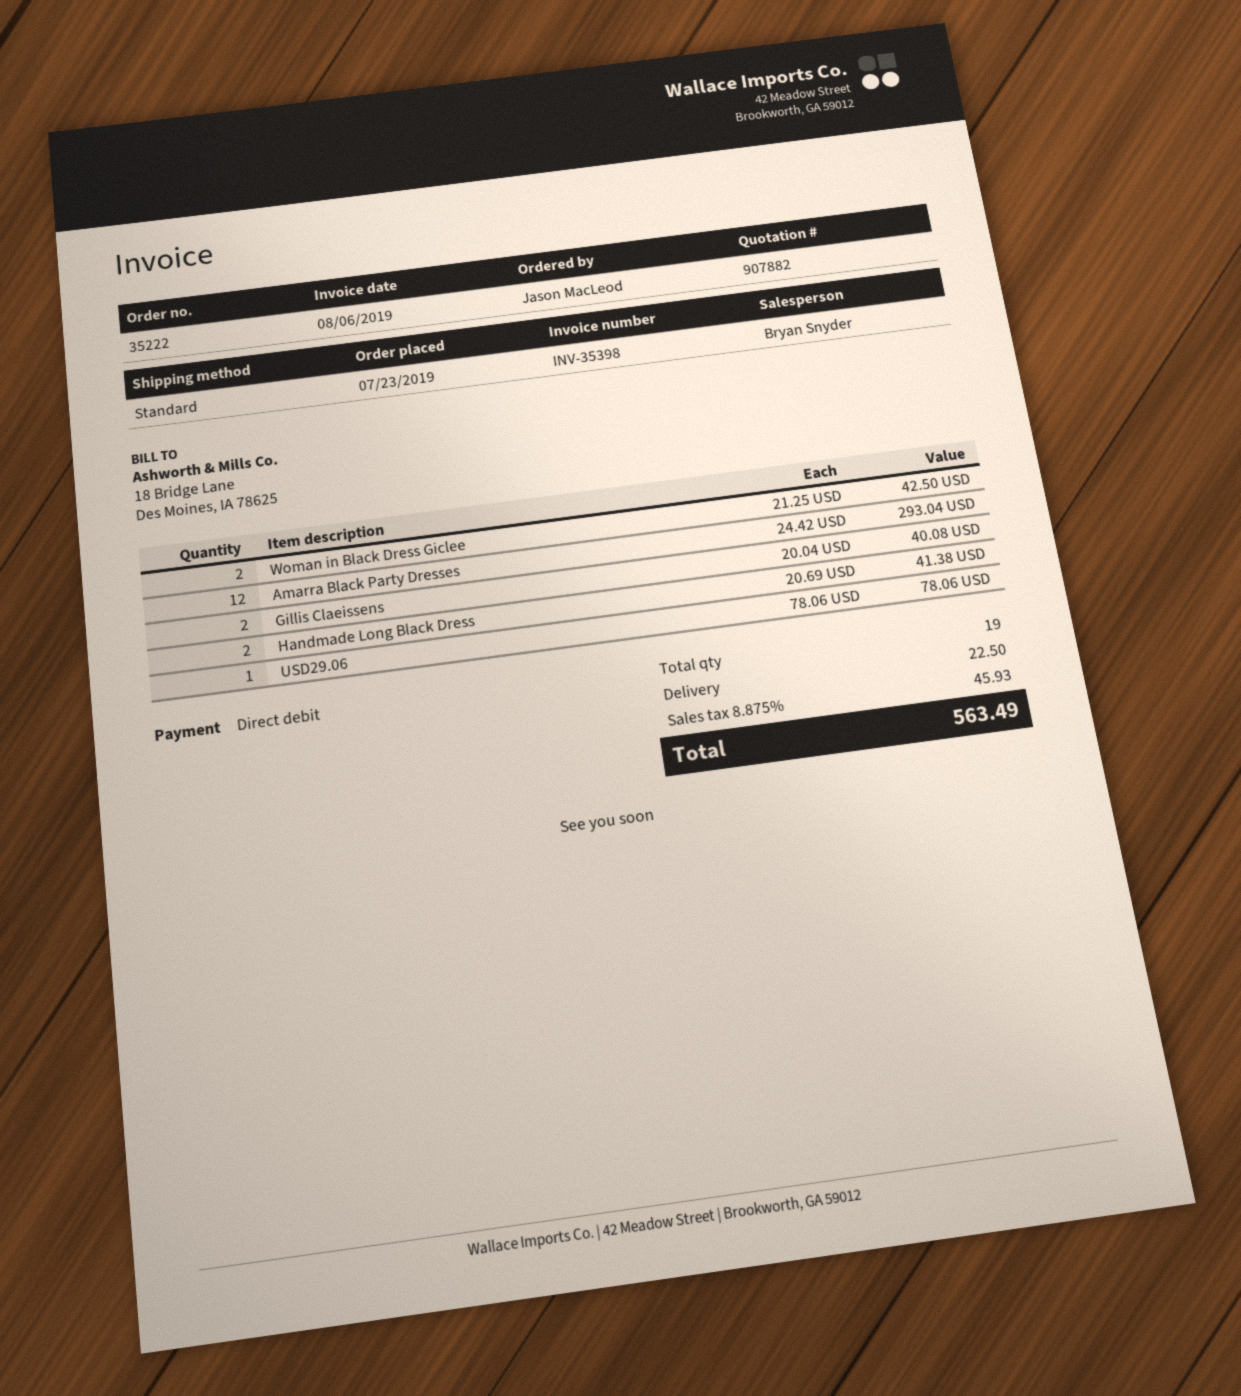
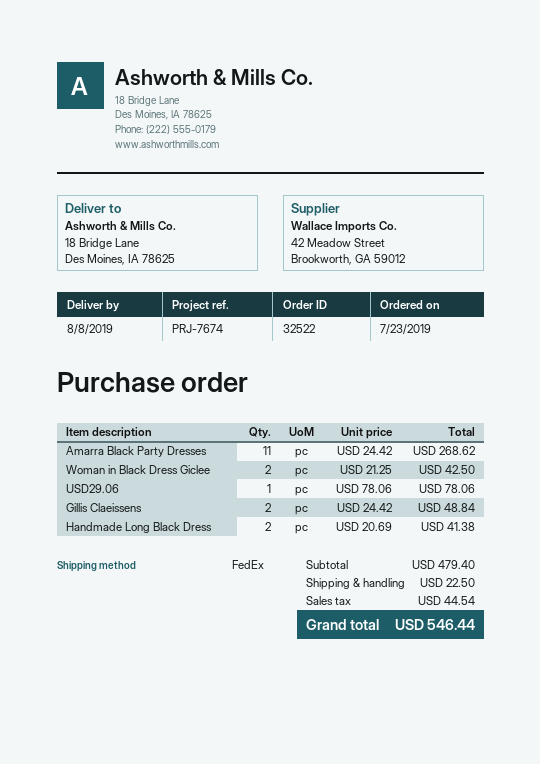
order number: 35222 -> 32522
shipping method: standard -> FedEx
Amarra Black Party Dresses: 12 x 24.42 = 293.04 -> 11 x 24.42 = 268.62
Gillis Claeissens: 2 x 20.04 = 40.08 -> 2 x 24.42 = 48.84
tax: 45.93 -> 44.54
total: 563.49 -> 546.44

